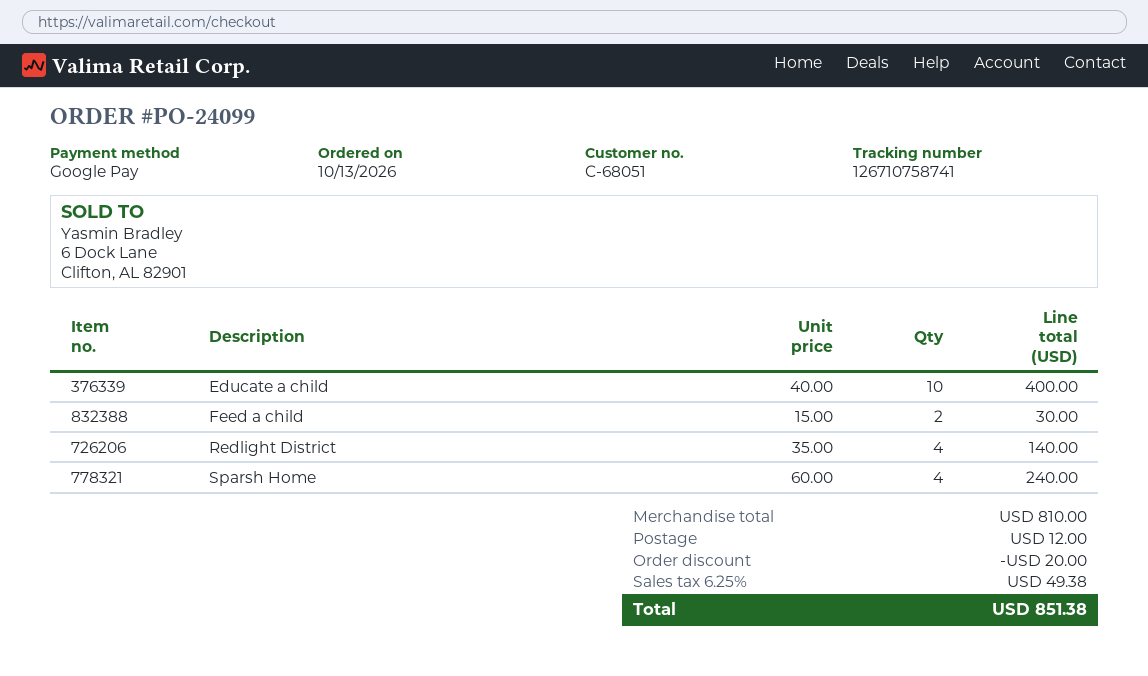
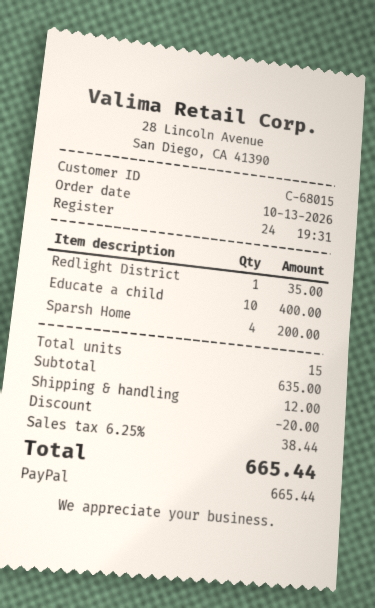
customer number: C-68051 -> C-68015
payment method: Google Pay -> PayPal
Feed a child: 2 for 30.00 -> none
Redlight District: 4 for 140.00 -> 1 for 35.00
Sparsh Home: 4 for 240.00 -> 4 for 200.00
subtotal: 810.00 -> 635.00
tax: 6.25% = 49.38 -> 6.25% = 38.44
total: 851.38 -> 665.44

